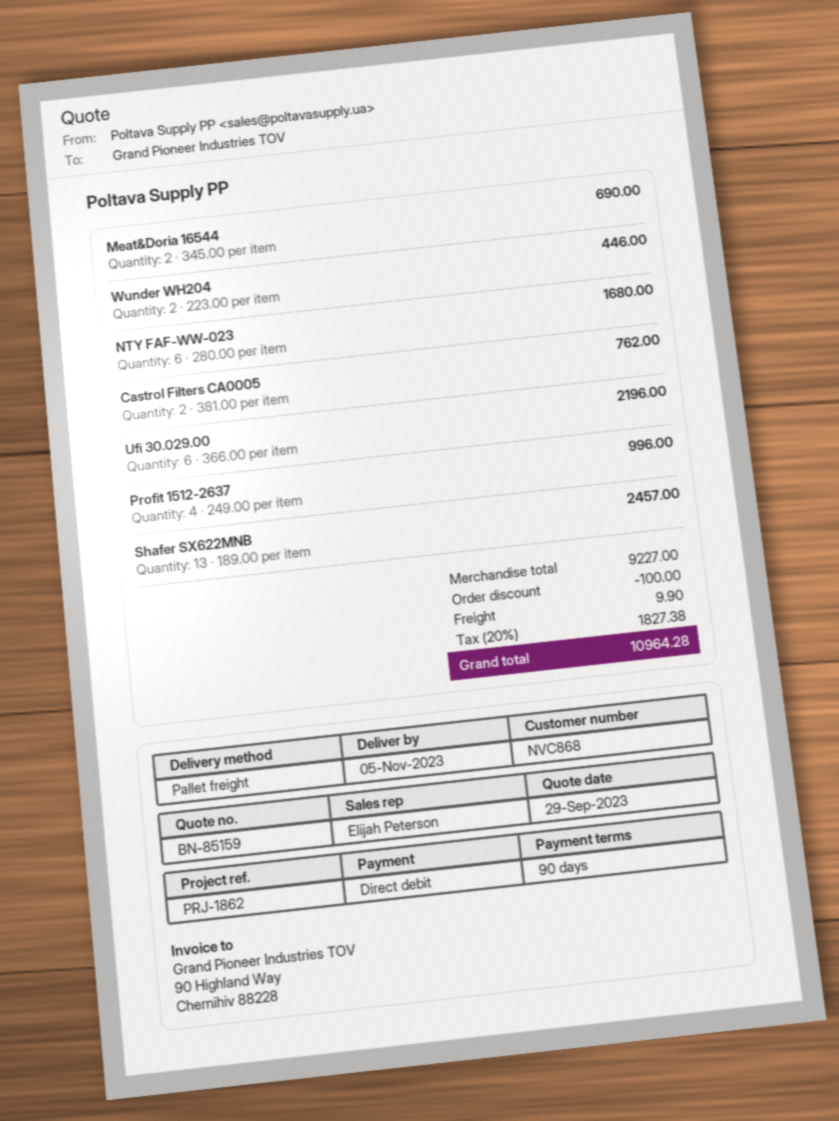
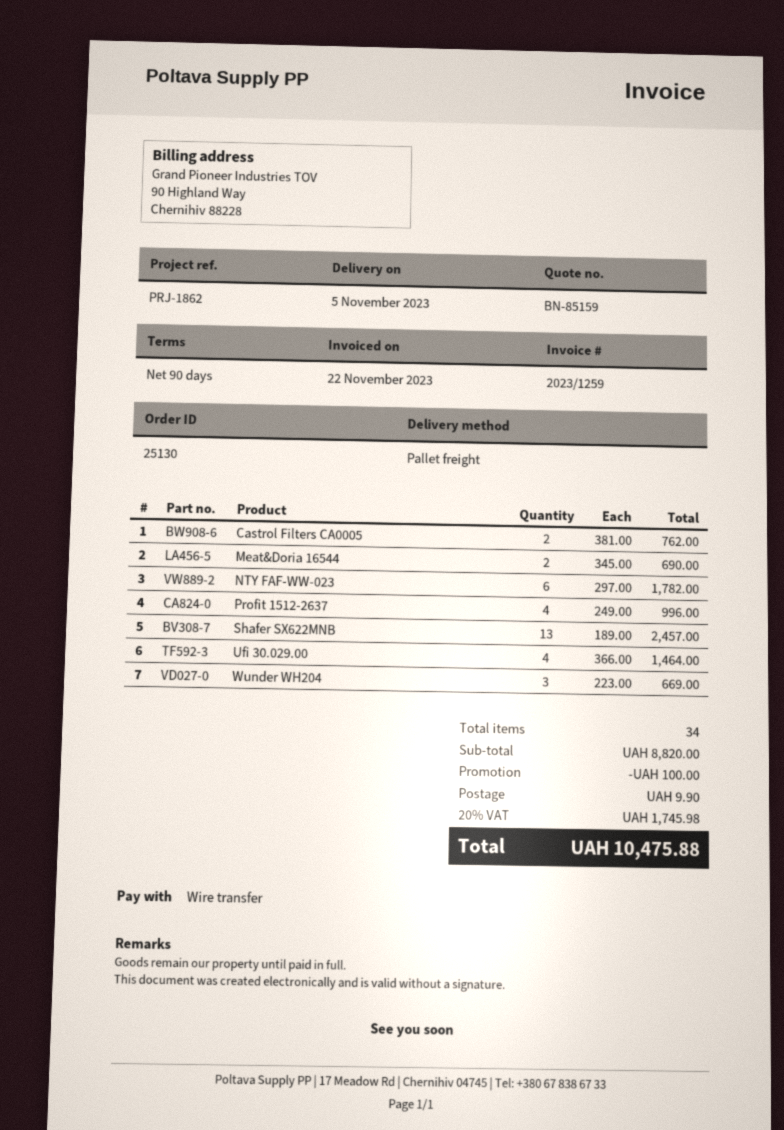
payment method: direct debit -> bank transfer
Wunder WH204: 2 x 223.00 = 446.00 -> 3 x 223.00 = 669.00
NTY FAF-WW-023: 6 x 280.00 = 1680.00 -> 6 x 297.00 = 1782.00
Ufi 30.029.00: 6 x 366.00 = 2196.00 -> 4 x 366.00 = 1464.00
subtotal: 9227.00 -> 8820.00
tax: 20% = 1827.38 -> 20% = 1745.98
total: 10964.28 -> 10475.88

